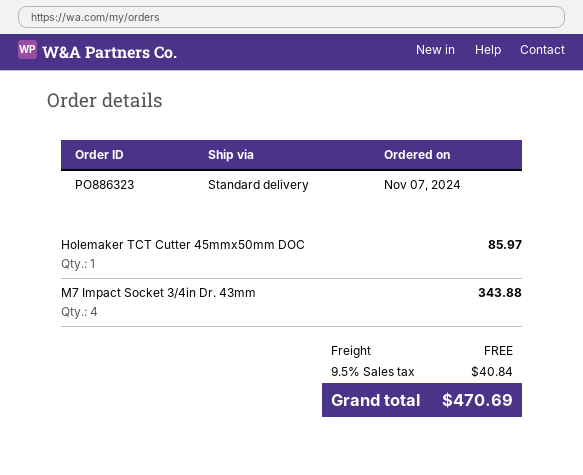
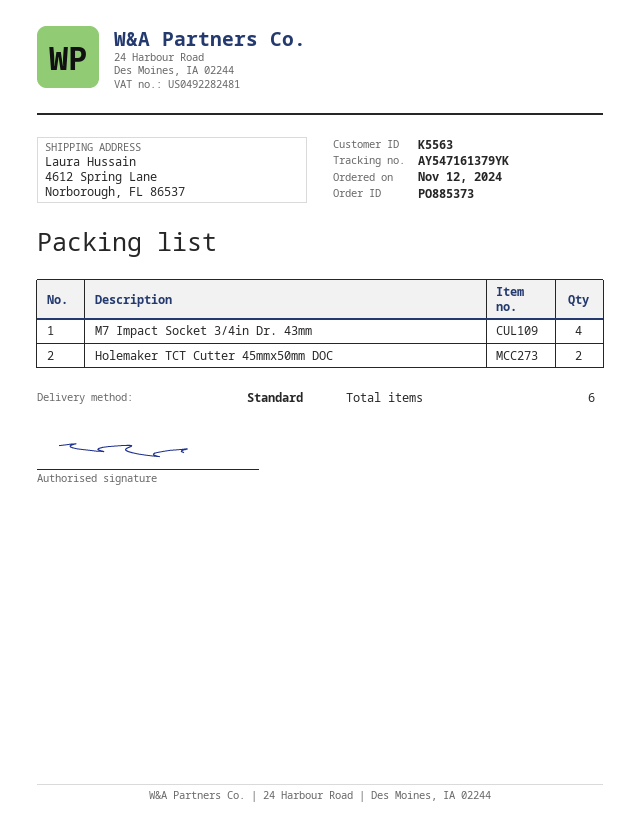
order number: PO886323 -> PO885373
order date: 2024-11-07 -> 2024-11-12
Holemaker TCT Cutter 45mmx50mm DOC: 1 -> 2

